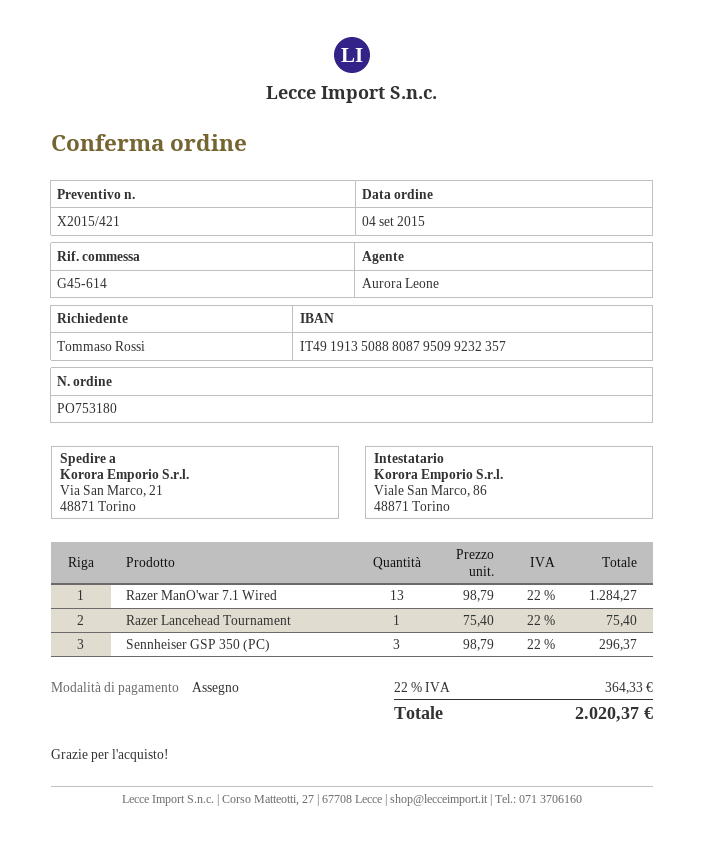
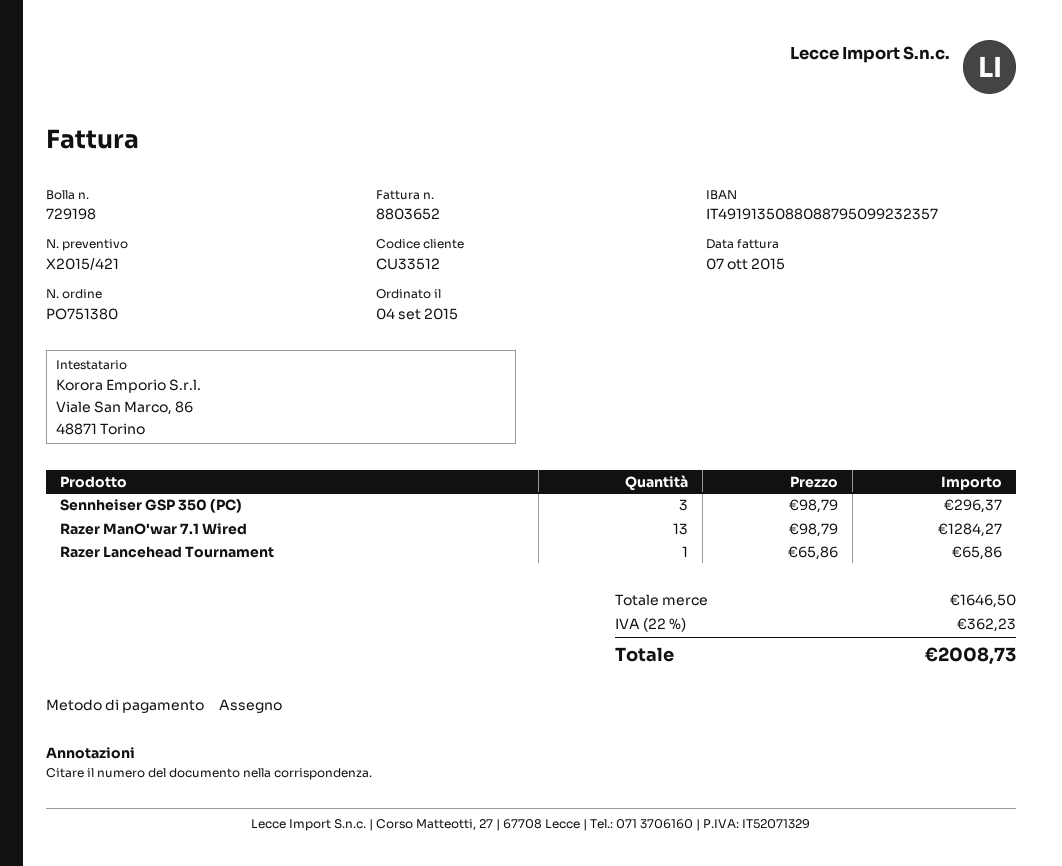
order number: PO753180 -> PO751380
bank account: IT4919135088808795099232357 -> IT4919135088088795099232357
Razer Lancehead Tournament: 1 x 75.40 = 75.40 -> 1 x 65.86 = 65.86
tax: 22% = 364.33 -> 22% = 362.23
total: 2020.37 -> 2008.73

